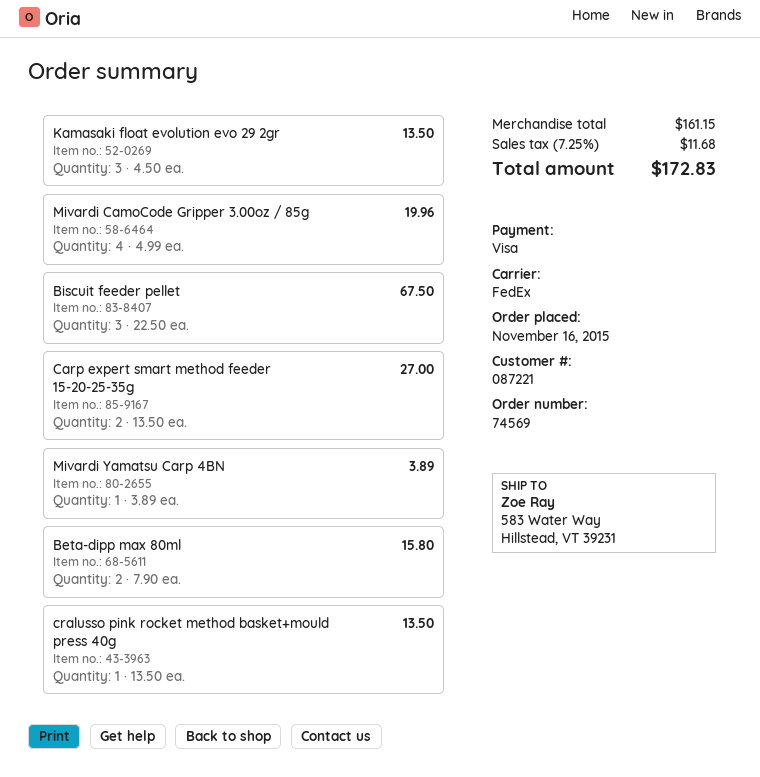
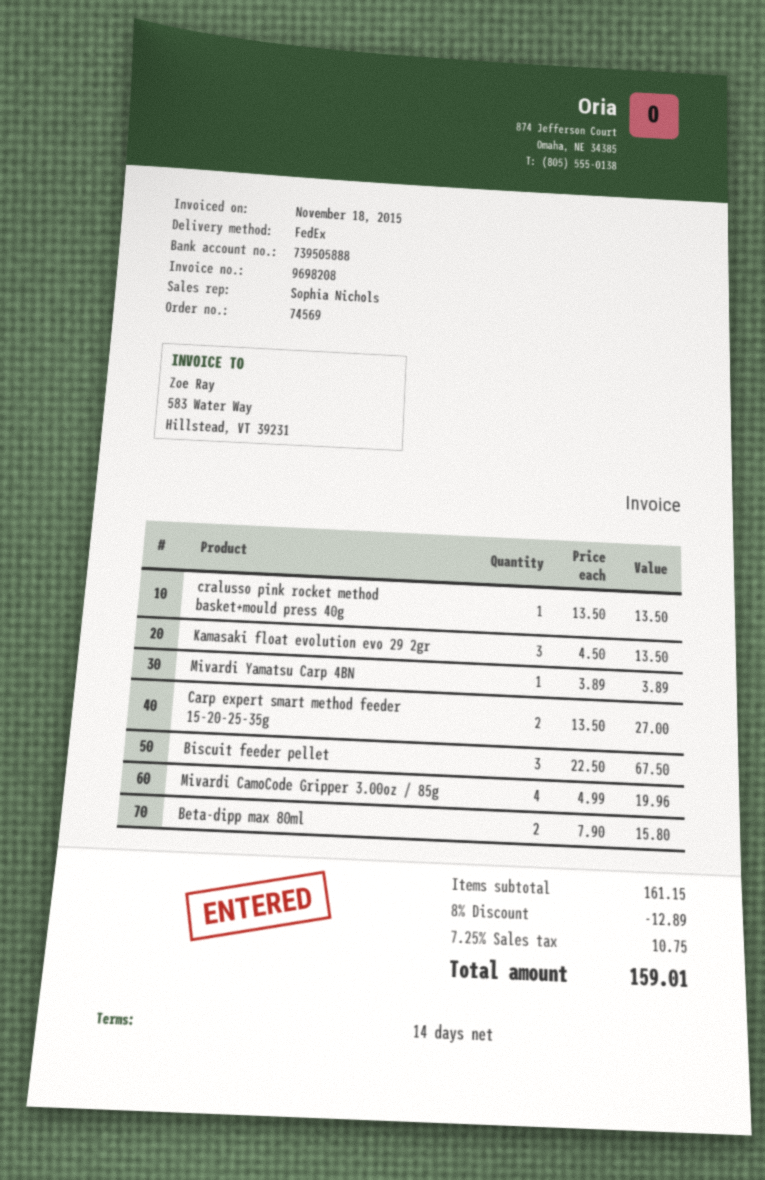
discount: none -> 8% = 12.89
tax: 7.25% = 11.68 -> 7.25% = 10.75
total: 172.83 -> 159.01

